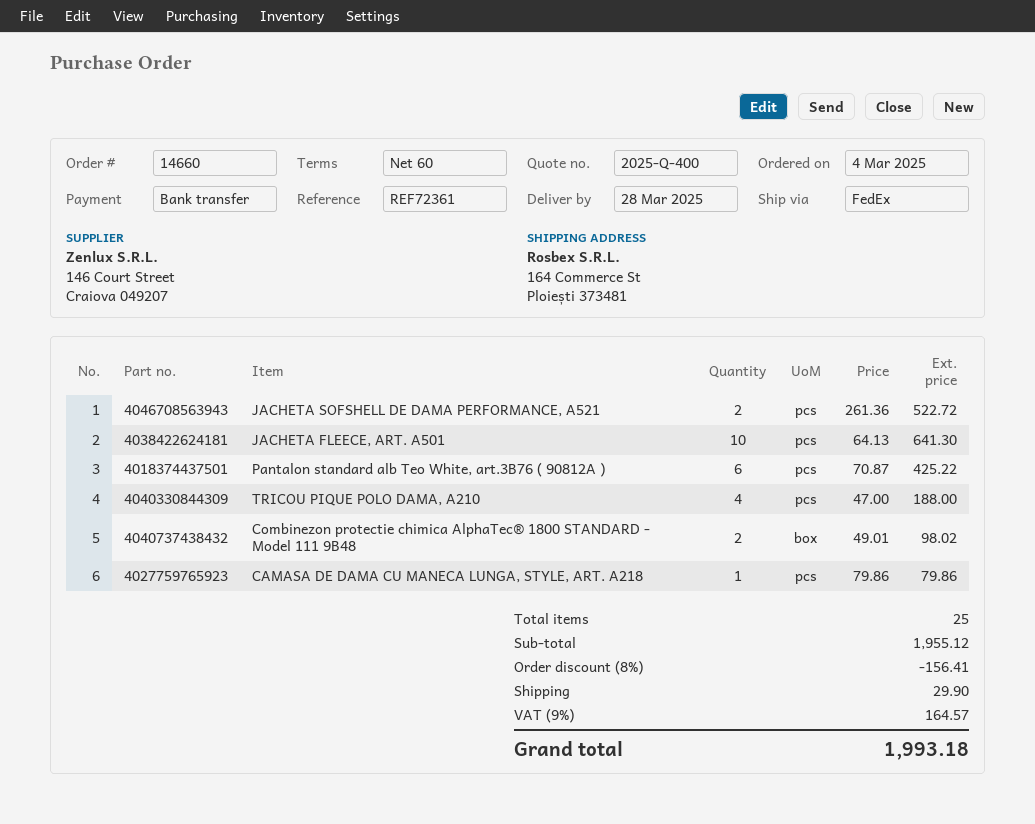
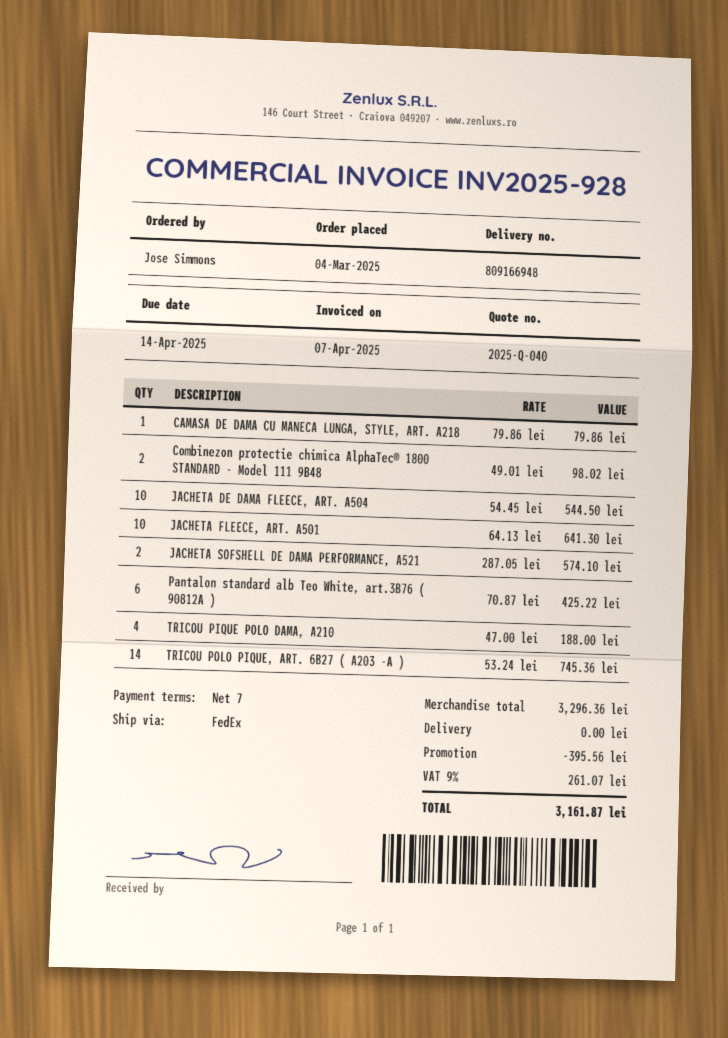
quote number: 2025-Q-400 -> 2025-Q-040
payment terms: 60 days -> 7 days
JACHETA SOFSHELL DE DAMA PERFORMANCE, A521: 2 x 261.36 = 522.72 -> 2 x 287.05 = 574.10
JACHETA DE DAMA FLEECE, ART. A504: none -> 10 x 54.45 = 544.50
TRICOU POLO PIQUE, ART. 6B27 ( A203 -A ): none -> 14 x 53.24 = 745.36
subtotal: 1955.12 -> 3296.36
discount: 156.41 -> 395.56
shipping: 29.90 -> 0.00
tax: 9% = 164.57 -> 9% = 261.07
total: 1993.18 -> 3161.87

